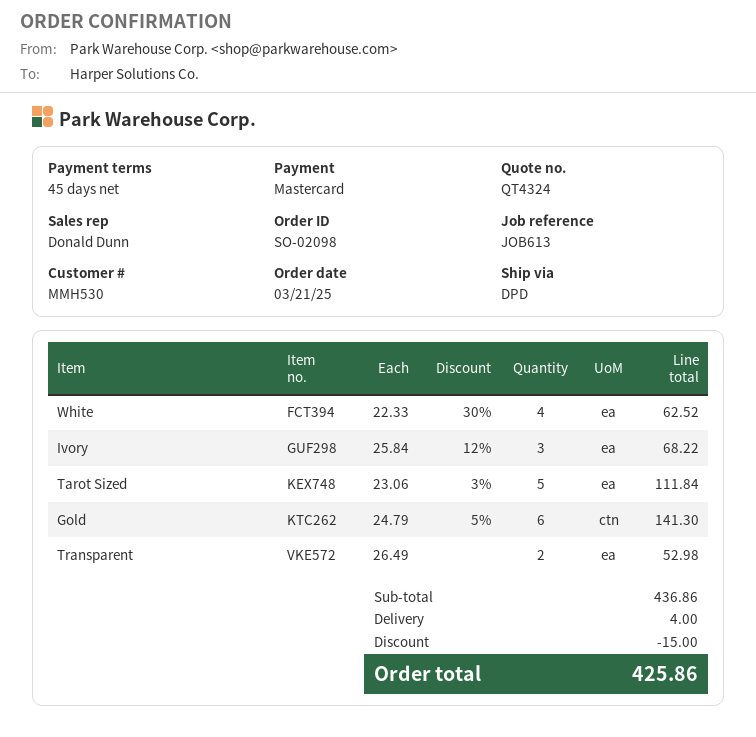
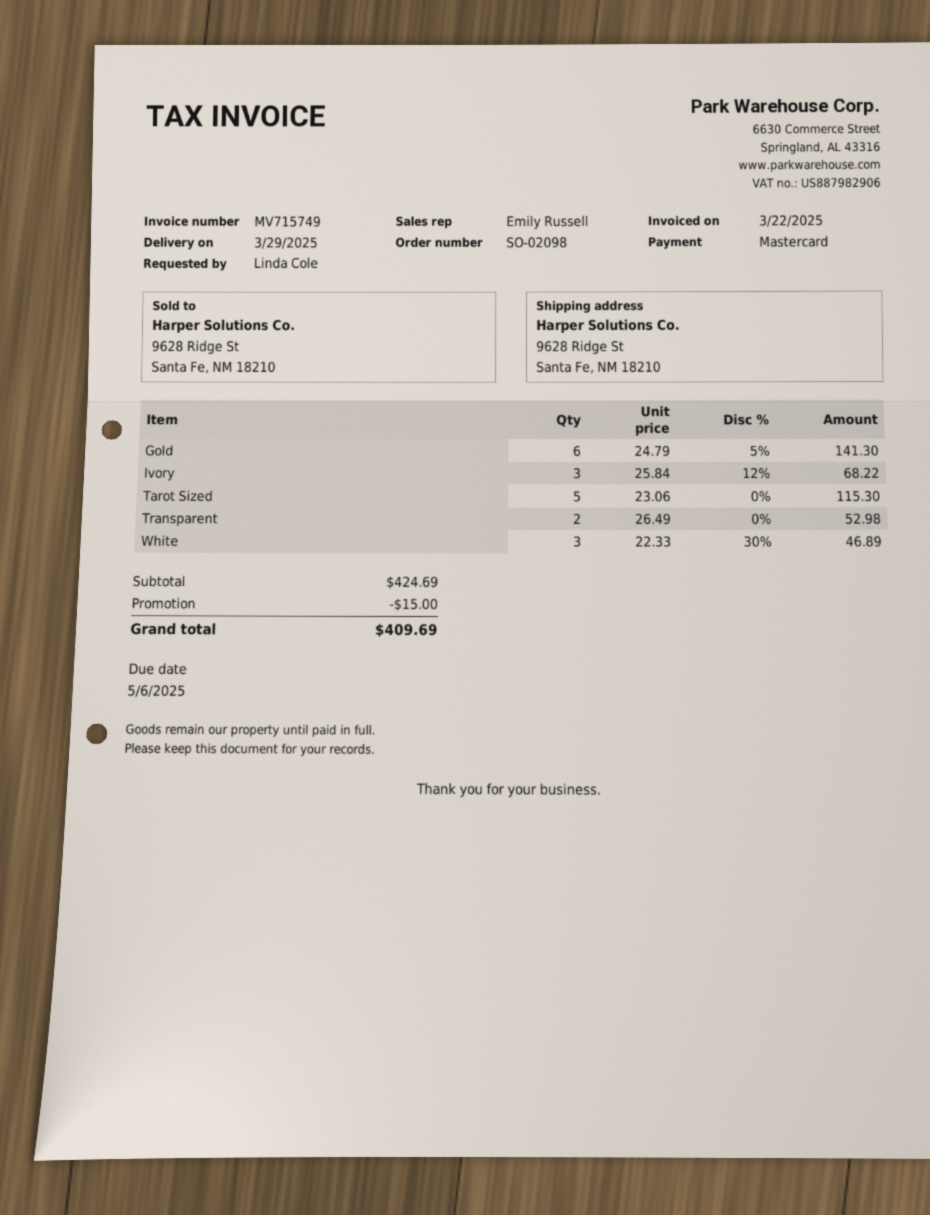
sales rep: Donald Dunn -> Emily Russell
White: 4 x 22.33 - 30% = 62.52 -> 3 x 22.33 - 30% = 46.89
Tarot Sized: 5 x 23.06 - 3% = 111.84 -> 5 x 23.06 = 115.30
subtotal: 436.86 -> 424.69
shipping: 4.00 -> none
total: 425.86 -> 409.69

